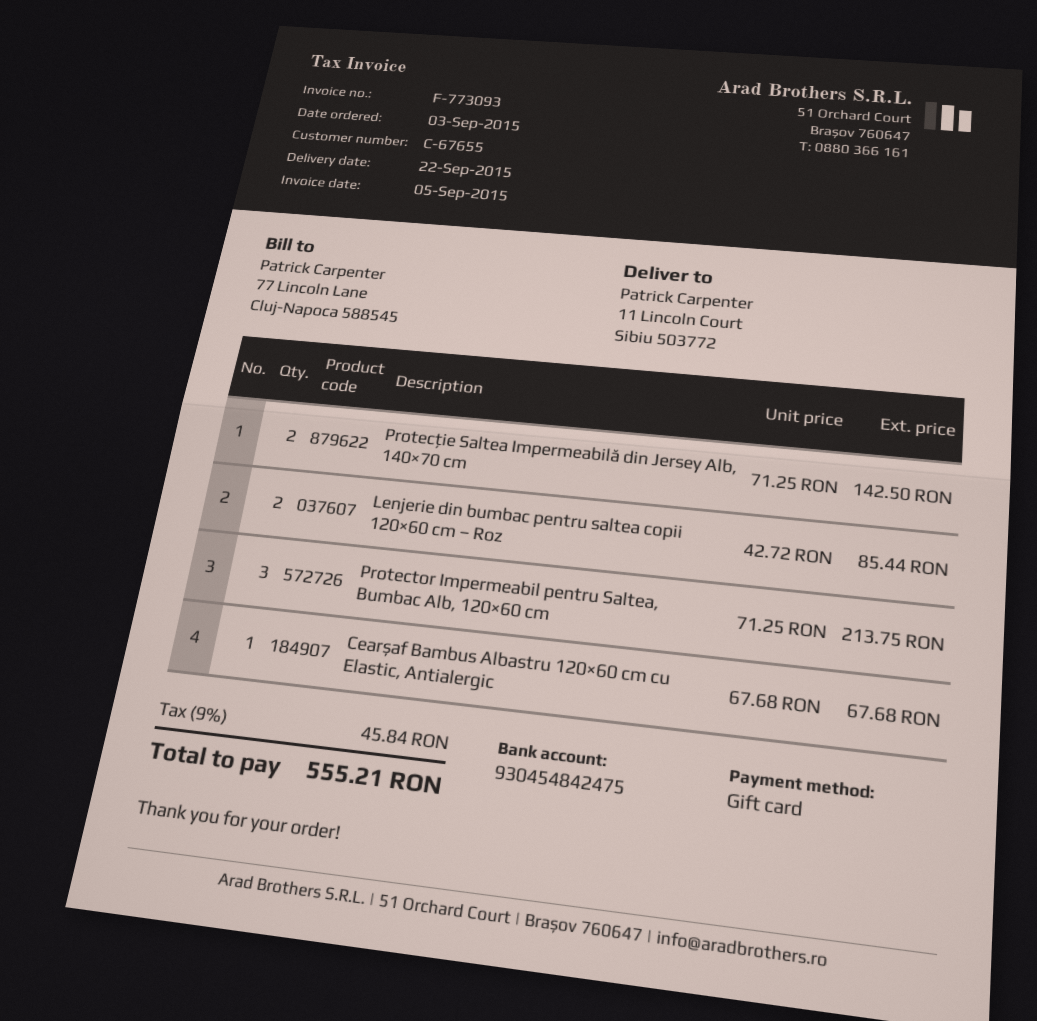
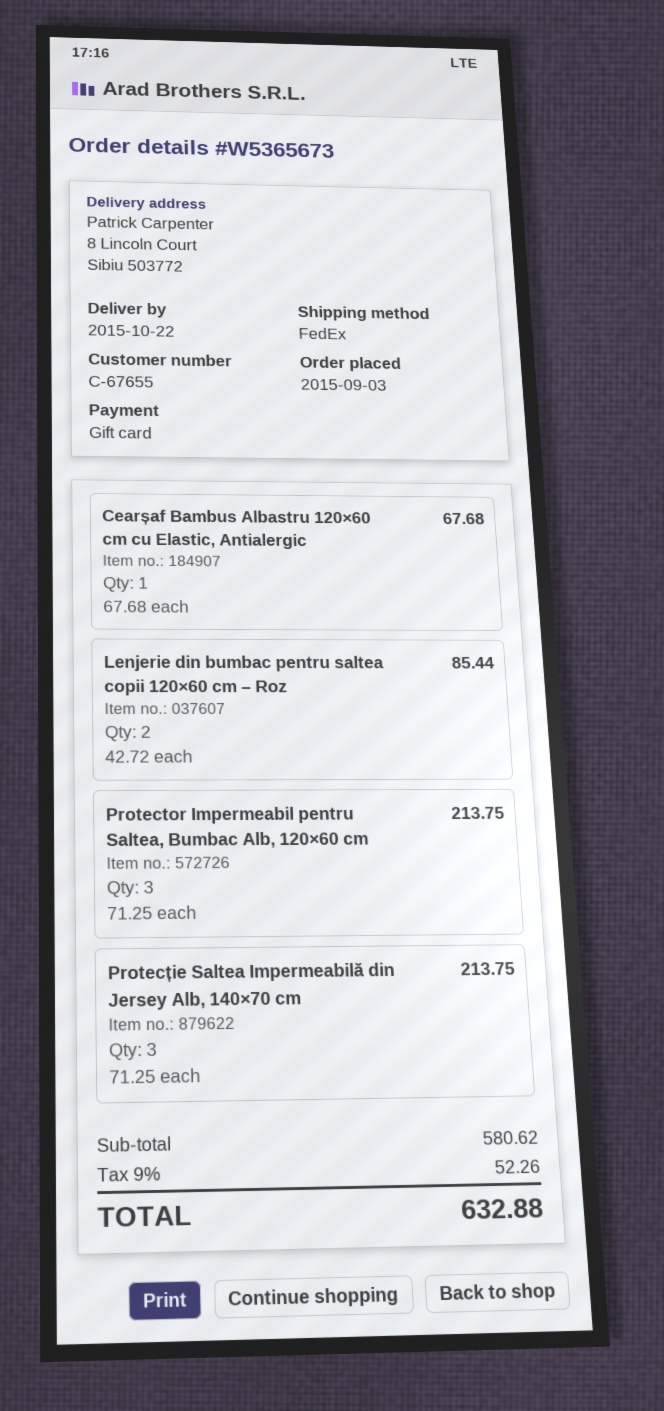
delivery date: 2015-09-22 -> 2015-10-22
ship to: 11 Lincoln Court, Sibiu 503772 -> 8 Lincoln Court, Sibiu 503772
Protecție Saltea Impermeabilă din Jersey Alb, 140×70 cm: 2 x 71.25 = 142.50 -> 3 x 71.25 = 213.75
tax: 9% = 45.84 -> 9% = 52.26
total: 555.21 -> 632.88

